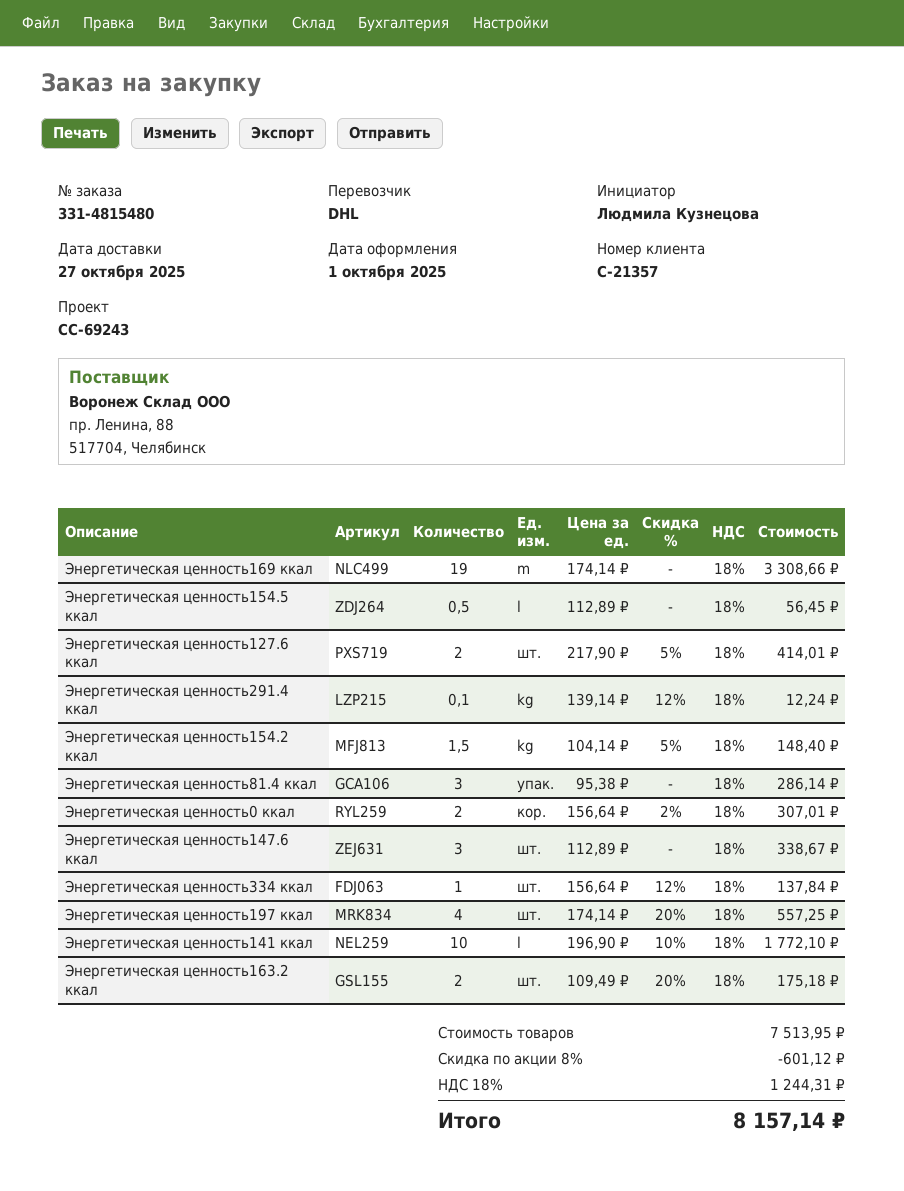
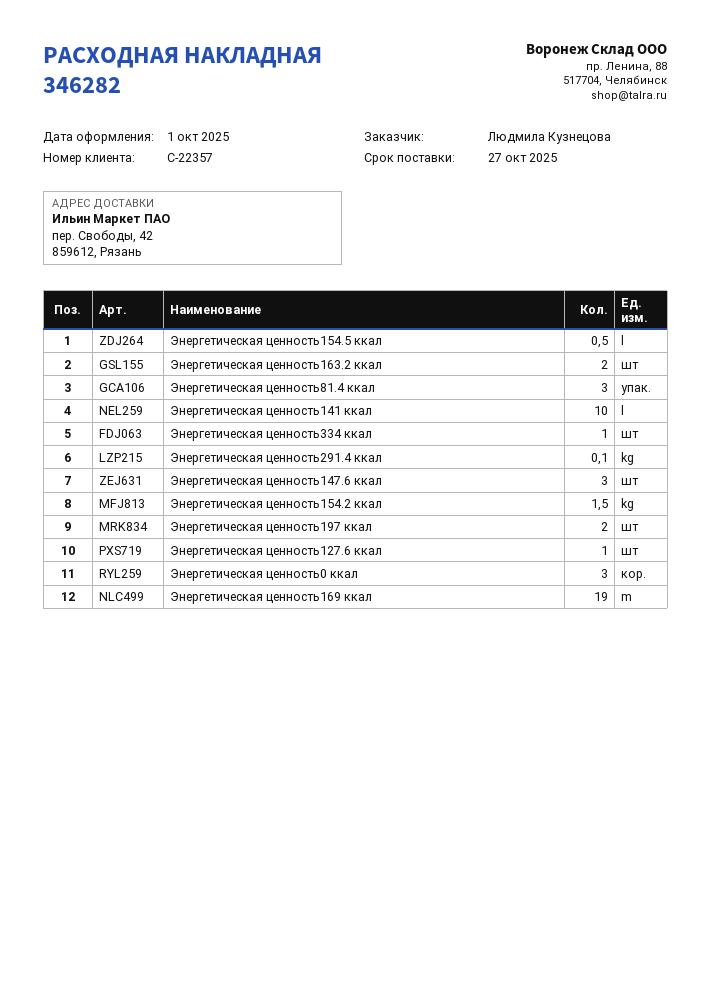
customer number: C-21357 -> C-22357
Энергетическая ценность127.6 ккал: 2 -> 1
Энергетическая ценность0 ккал: 2 -> 3
Энергетическая ценность197 ккал: 4 -> 2

